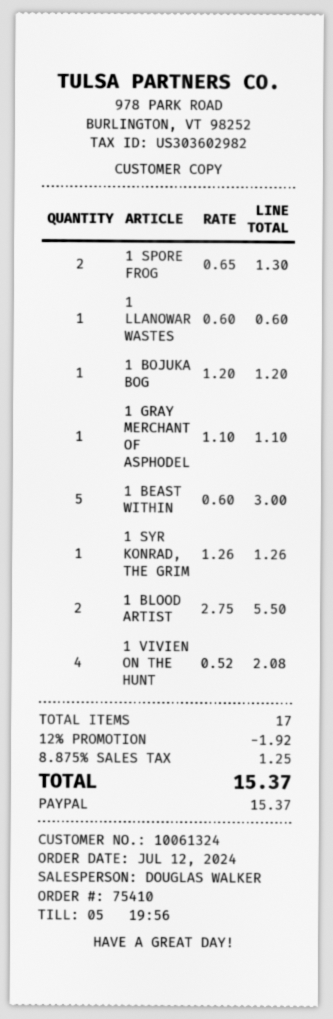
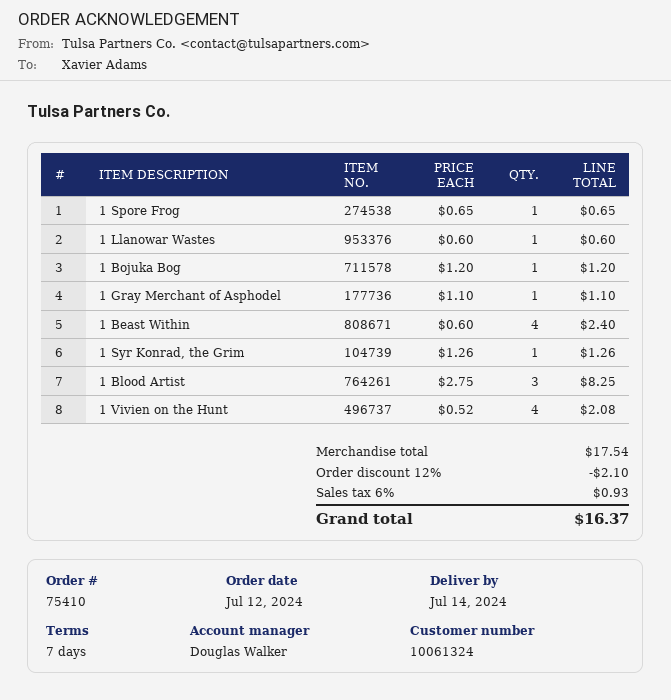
1 SPORE FROG: 2 x 0.65 = 1.30 -> 1 x 0.65 = 0.65
1 BEAST WITHIN: 5 x 0.60 = 3.00 -> 4 x 0.60 = 2.40
1 BLOOD ARTIST: 2 x 2.75 = 5.50 -> 3 x 2.75 = 8.25
discount: 12% = 1.92 -> 12% = 2.10
tax: 8.875% = 1.25 -> 6% = 0.93
total: 15.37 -> 16.37

